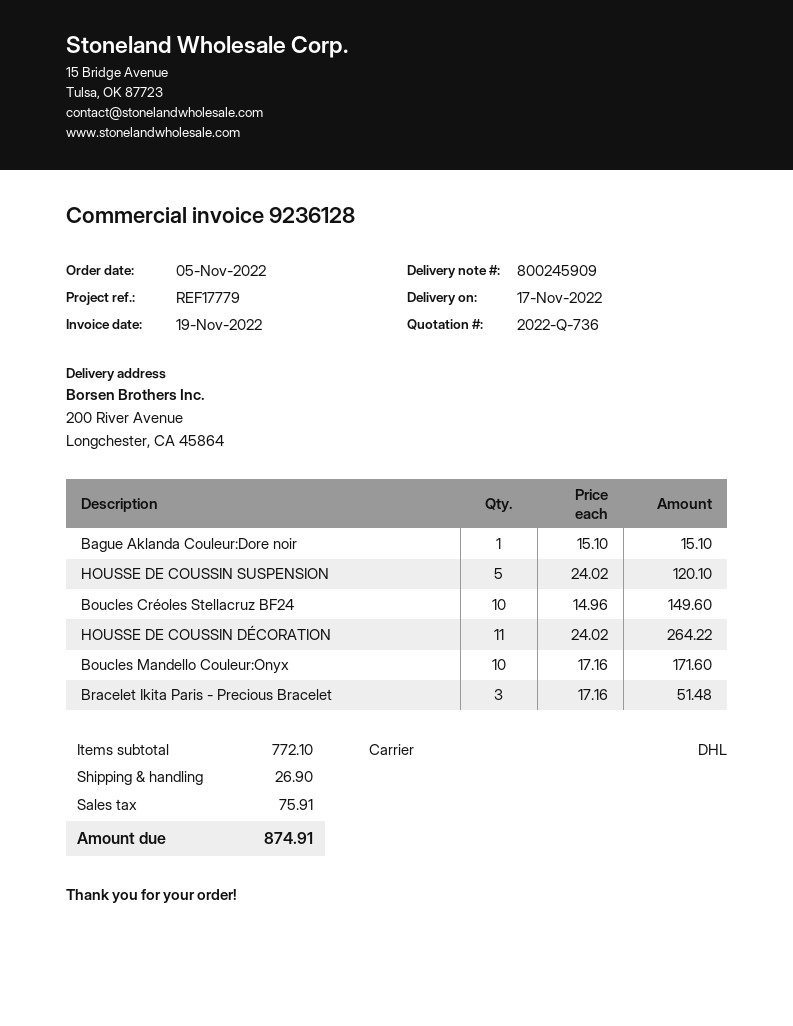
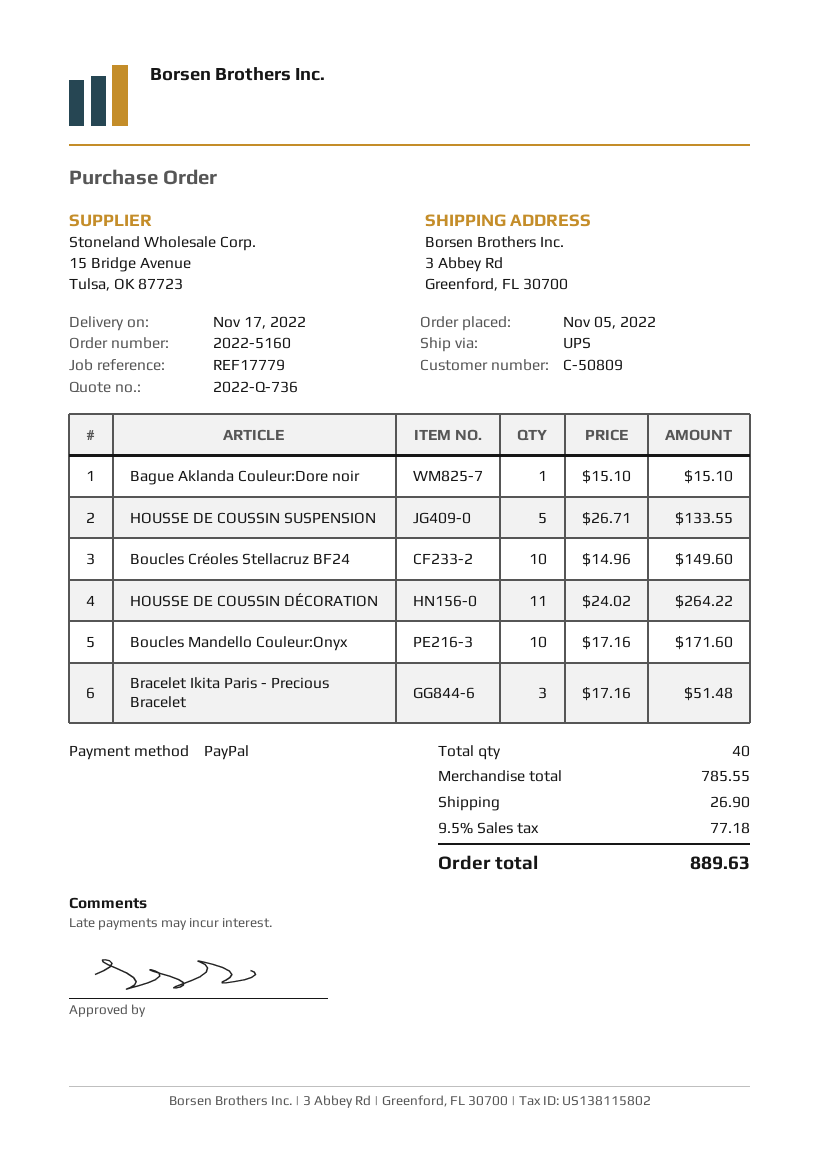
shipping method: DHL -> UPS
ship to: 200 River Avenue, Longchester, CA 45864 -> 3 Abbey Rd, Greenford, FL 30700
HOUSSE DE COUSSIN SUSPENSION: 5 x 24.02 = 120.10 -> 5 x 26.71 = 133.55
subtotal: 772.10 -> 785.55
tax: 75.91 -> 77.18
total: 874.91 -> 889.63

